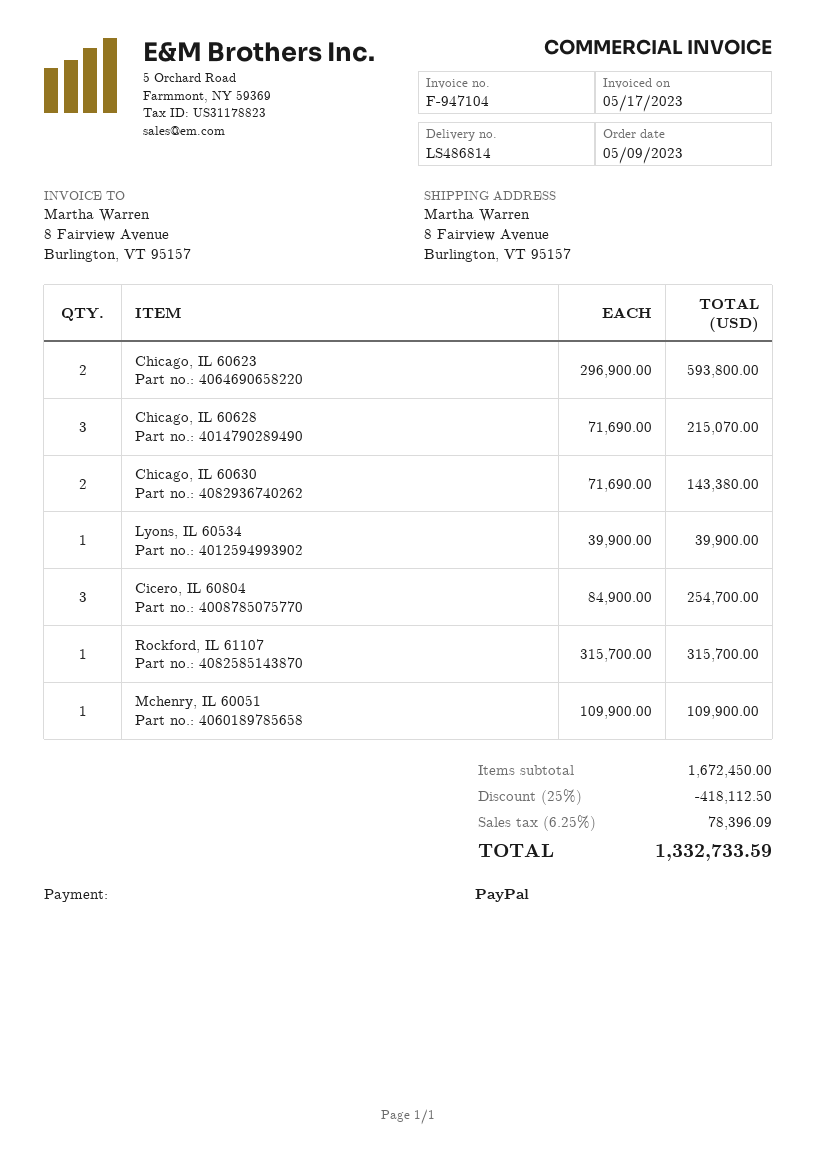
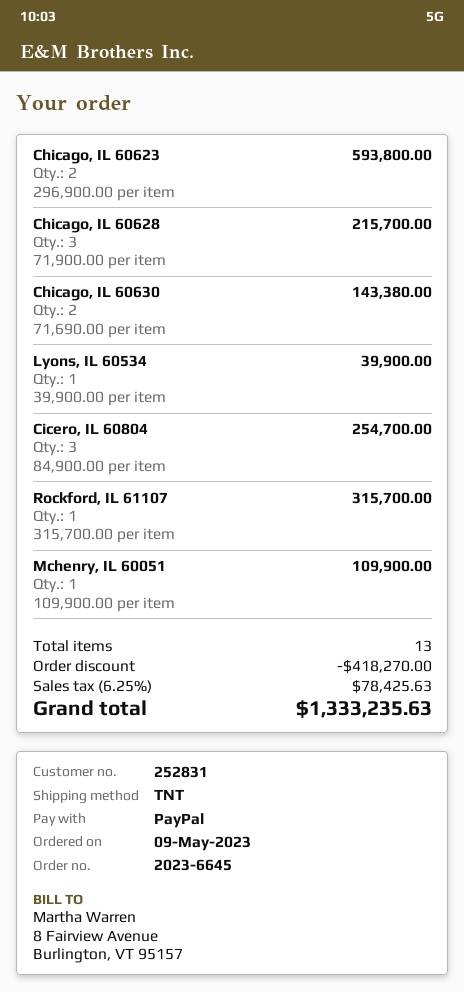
Chicago, IL 60628: 3 x 71690.00 = 215070.00 -> 3 x 71900.00 = 215700.00
discount: 418112.50 -> 418270.00
tax: 6.25% = 78396.09 -> 6.25% = 78425.63
total: 1332733.59 -> 1333235.63

